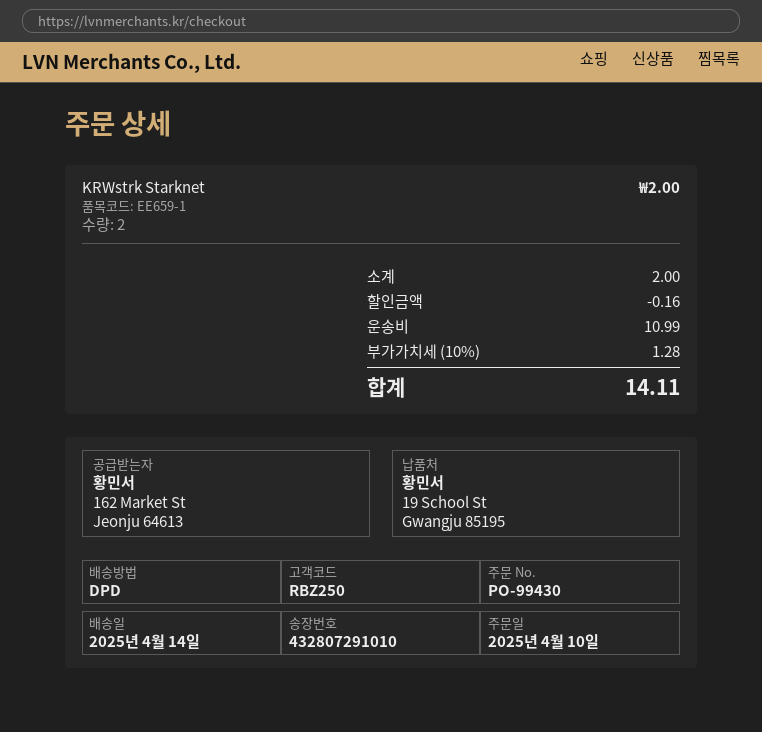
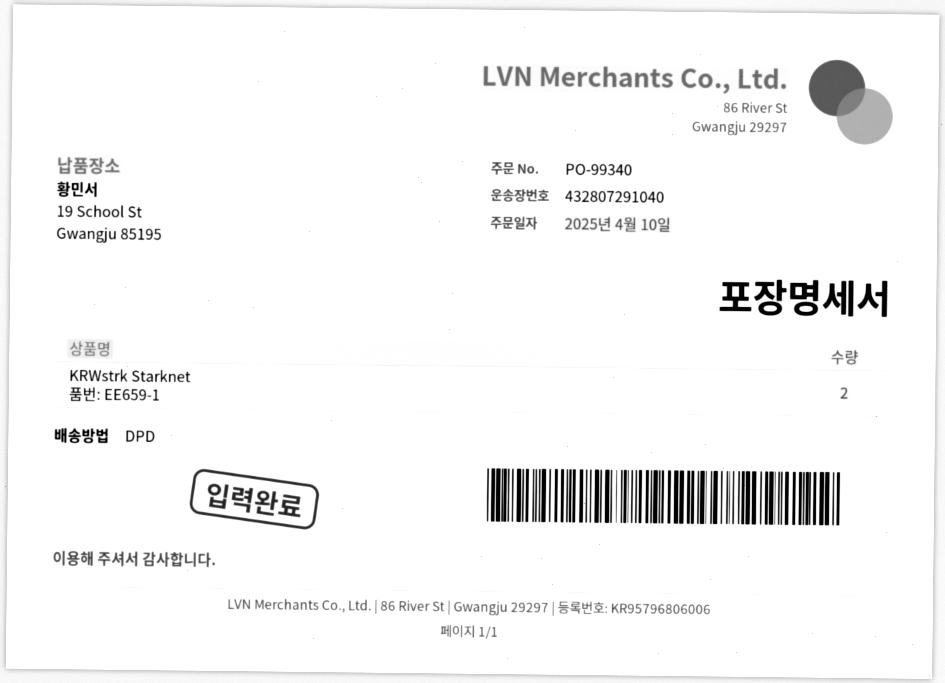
order number: PO-99430 -> PO-99340
tracking number: 432807291010 -> 432807291040

